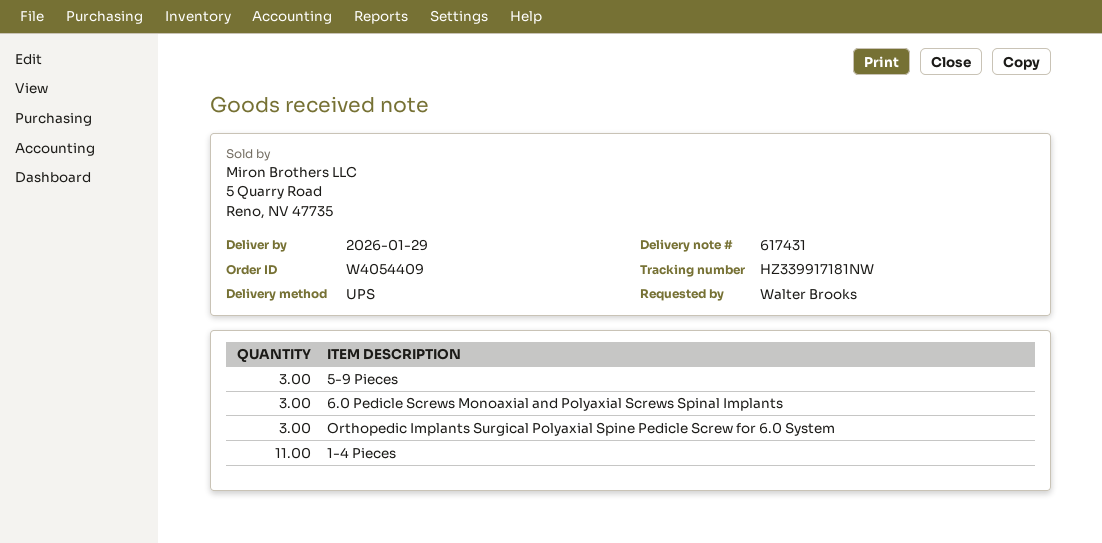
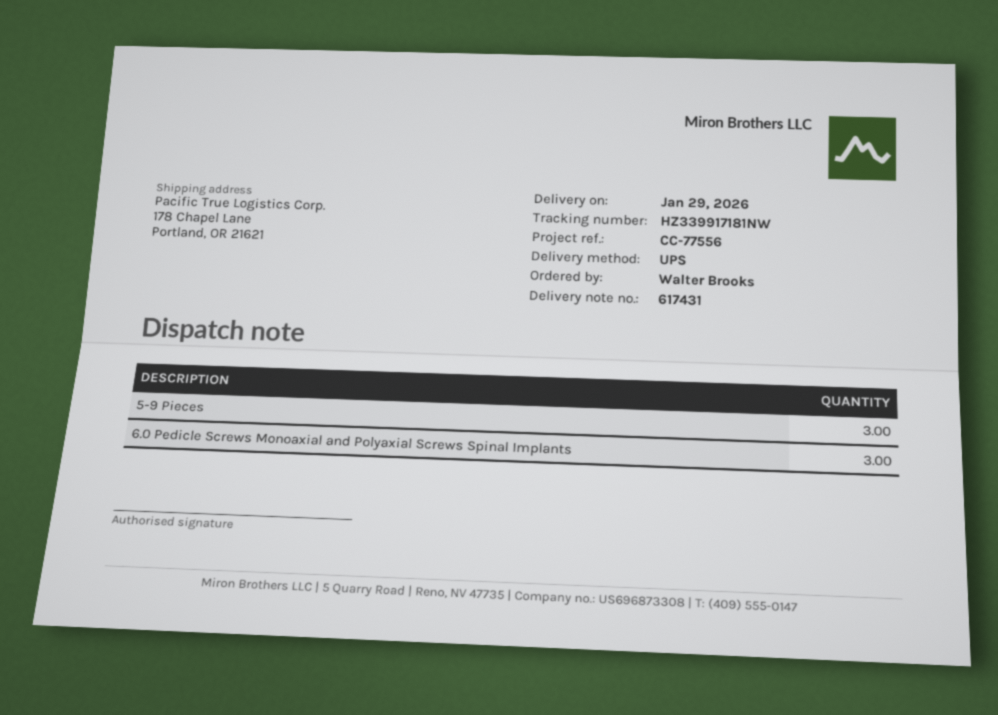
Orthopedic Implants Surgical Polyaxial Spine Pedicle Screw for 6.0 System: 3 -> none
1-4 Pieces: 11 -> none

